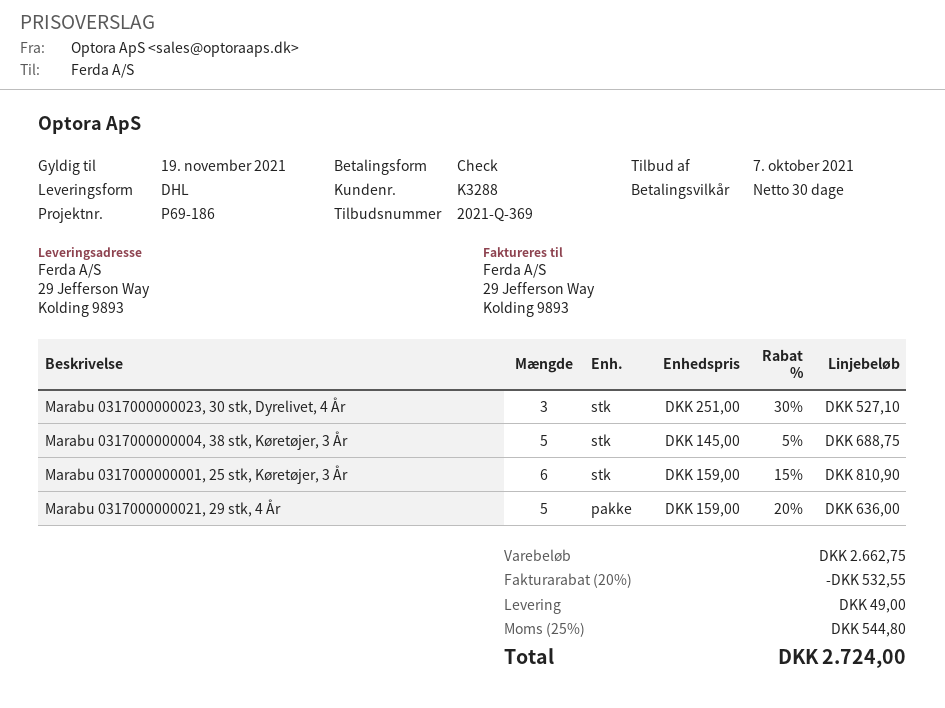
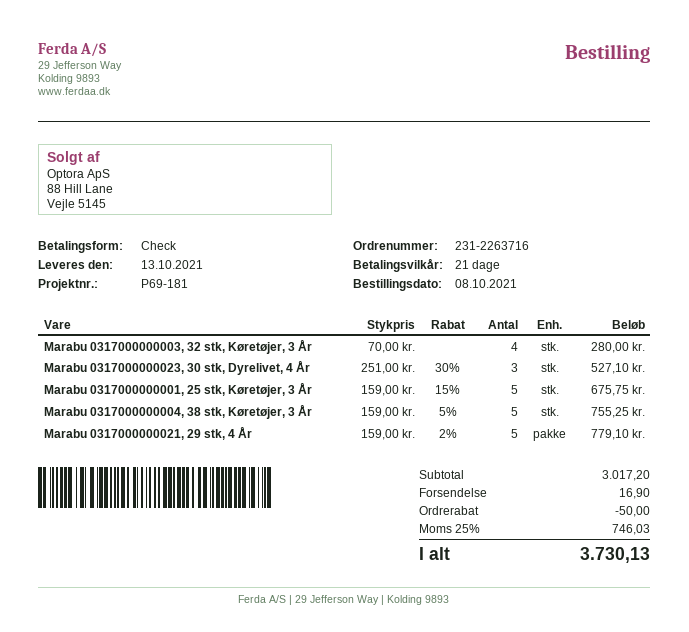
payment terms: 30 days -> 21 days
reference: P69-186 -> P69-181
Marabu 0317000000004, 38 stk, Køretøjer, 3 År: 5 x 145.00 - 5% = 688.75 -> 5 x 159.00 - 5% = 755.25
Marabu 0317000000001, 25 stk, Køretøjer, 3 År: 6 x 159.00 - 15% = 810.90 -> 5 x 159.00 - 15% = 675.75
Marabu 0317000000021, 29 stk, 4 År: 5 x 159.00 - 20% = 636.00 -> 5 x 159.00 - 2% = 779.10
Marabu 0317000000003, 32 stk, Køretøjer, 3 År: none -> 4 x 70.00 = 280.00
subtotal: 2662.75 -> 3017.20
discount: 532.55 -> 50.00
shipping: 49.00 -> 16.90
tax: 25% = 544.80 -> 25% = 746.03
total: 2724.00 -> 3730.13

